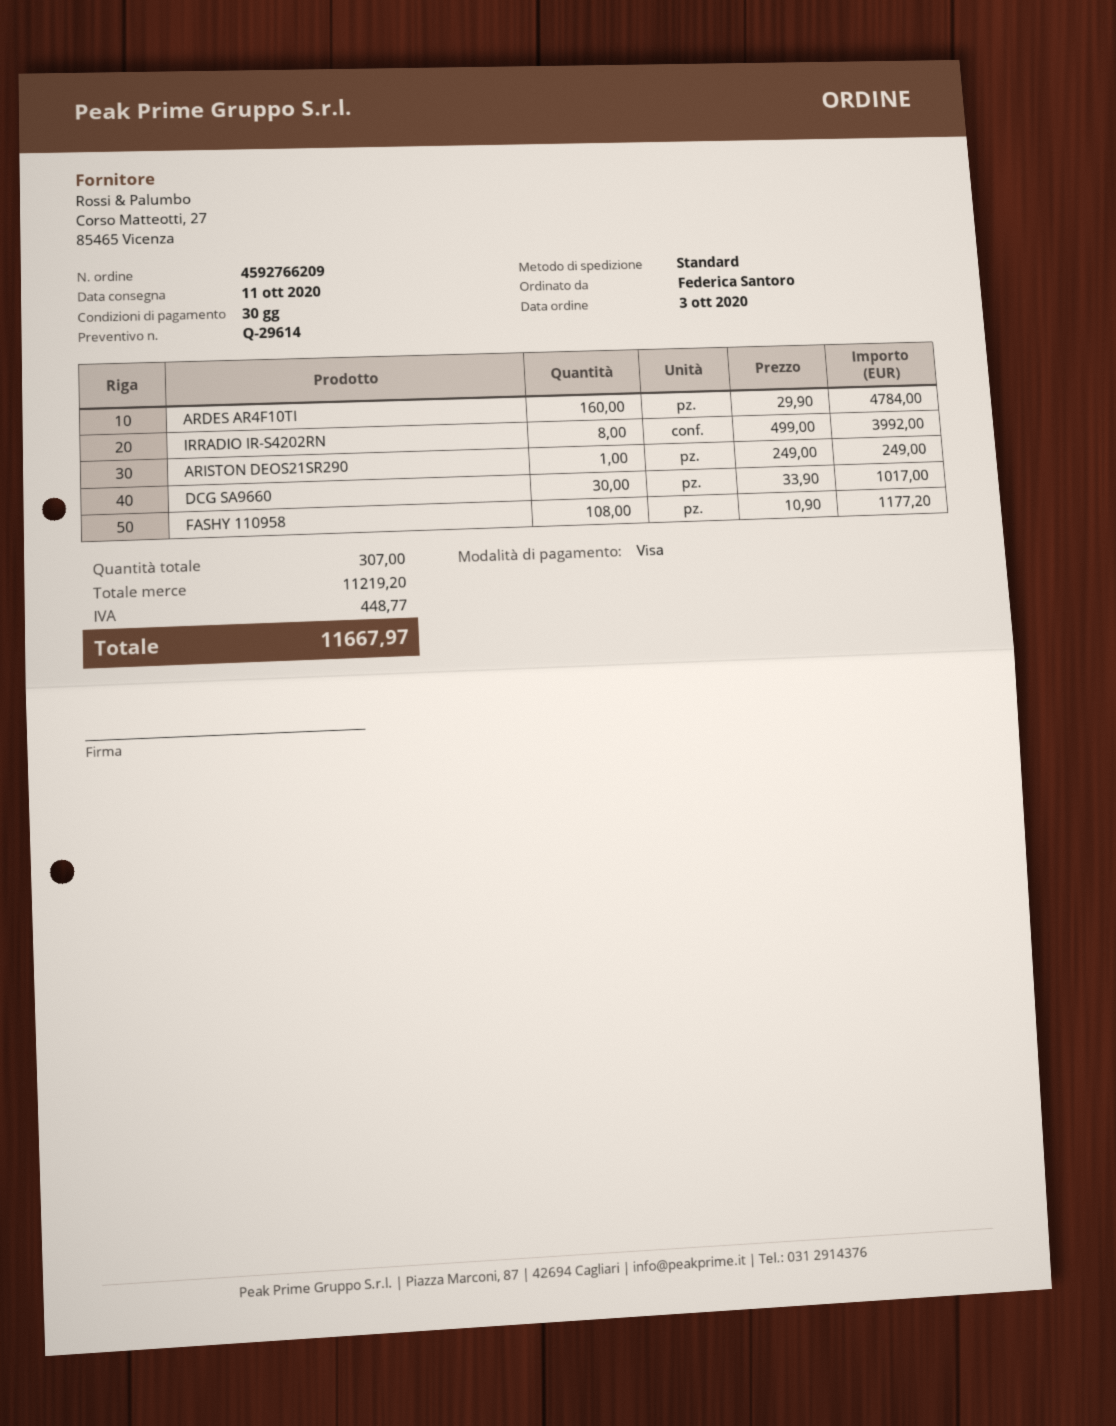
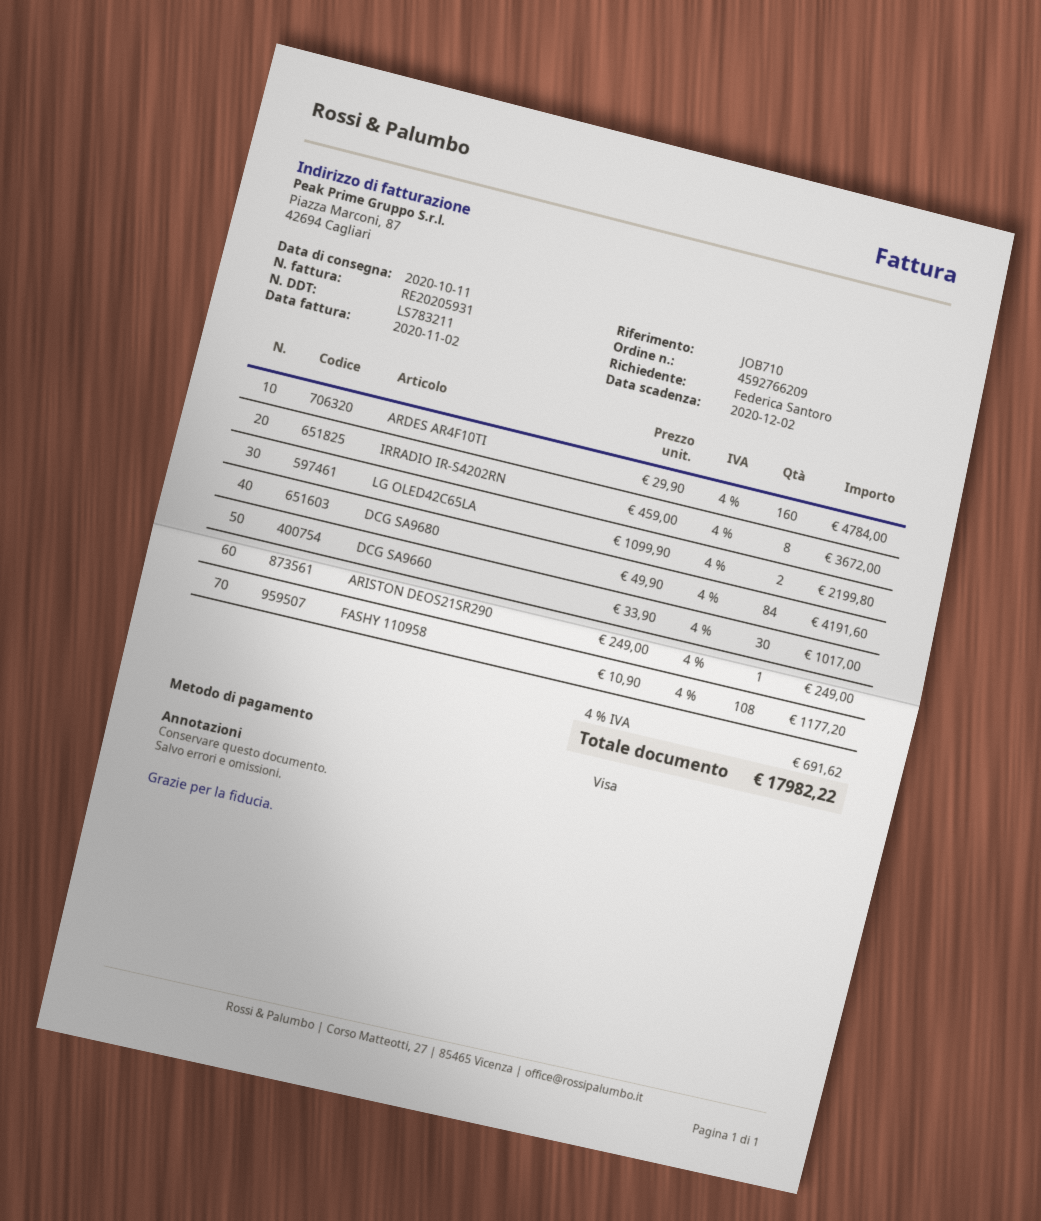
IRRADIO IR-S4202RN: 8 x 499.00 = 3992.00 -> 8 x 459.00 = 3672.00
LG OLED42C65LA: none -> 2 x 1099.90 = 2199.80
DCG SA9680: none -> 84 x 49.90 = 4191.60
tax: 448.77 -> 691.62
total: 11667.97 -> 17982.22

